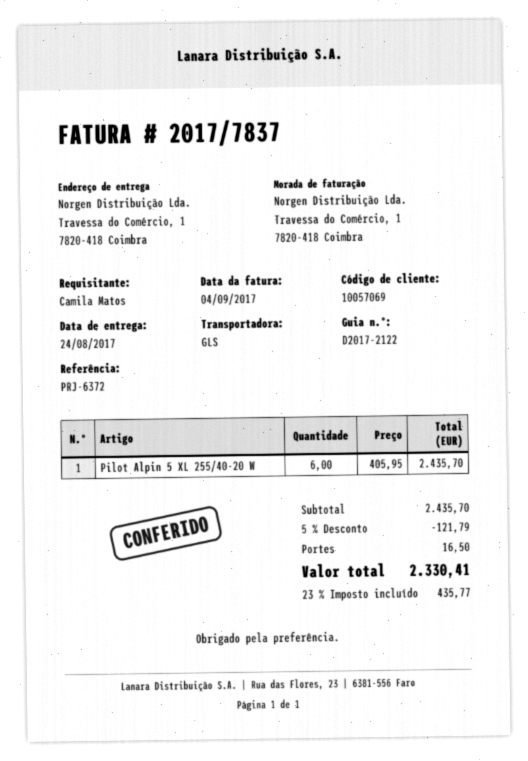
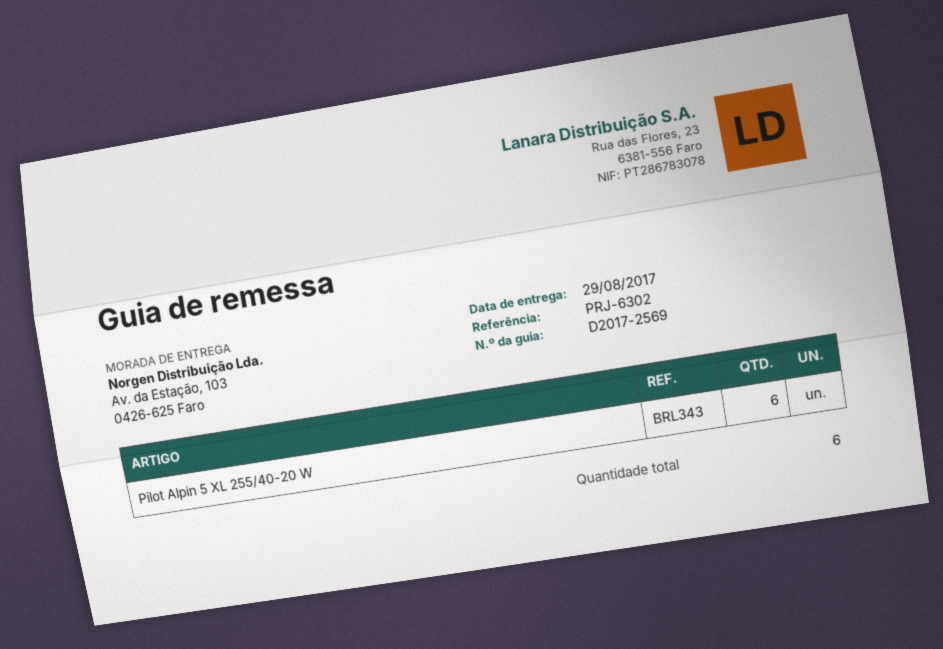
delivery note number: D2017-2122 -> D2017-2569
delivery date: 2017-08-24 -> 2017-08-29
reference: PRJ-6372 -> PRJ-6302
ship to: Travessa do Comércio, 1, 7820-418 Coimbra -> Av. da Estação, 103, 0426-625 Faro

